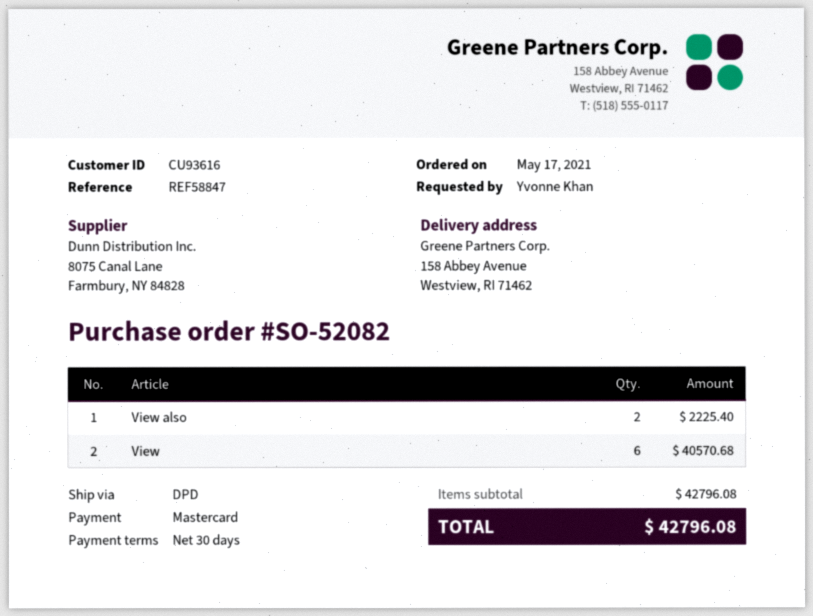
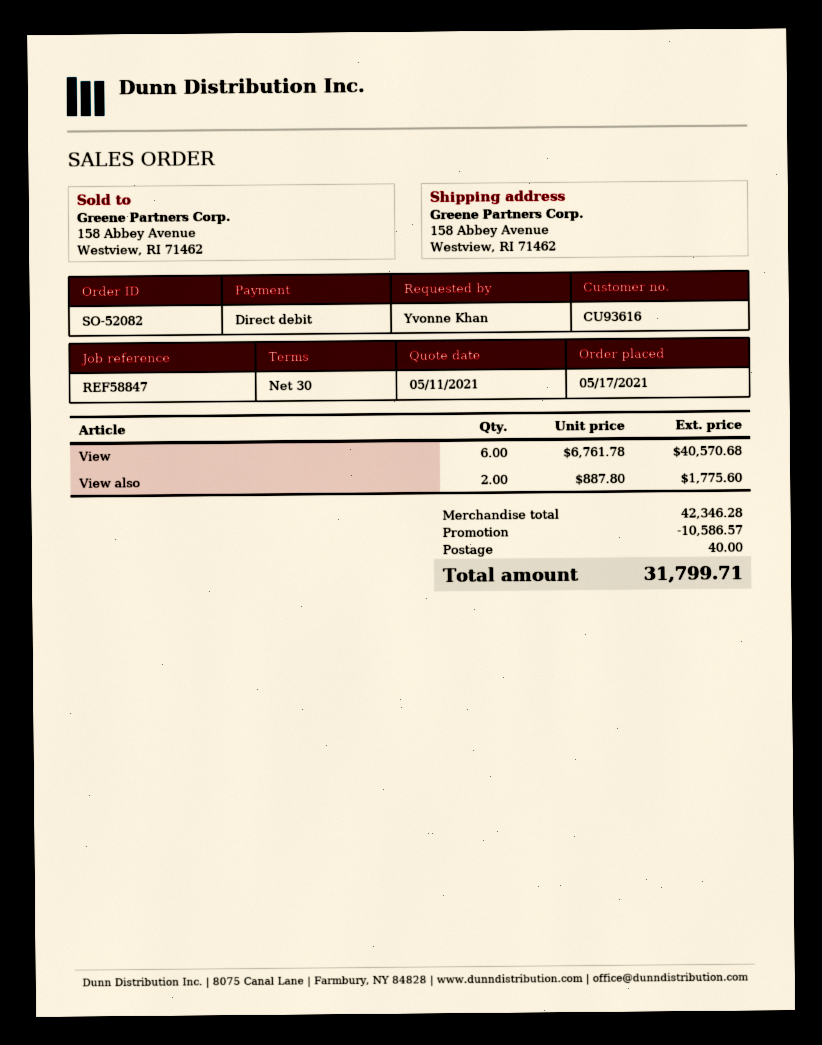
payment method: Mastercard -> direct debit
View also: 2 for 2225.40 -> 2 for 1775.60
subtotal: 42796.08 -> 42346.28
discount: none -> 10586.57
shipping: none -> 40.00
total: 42796.08 -> 31799.71

